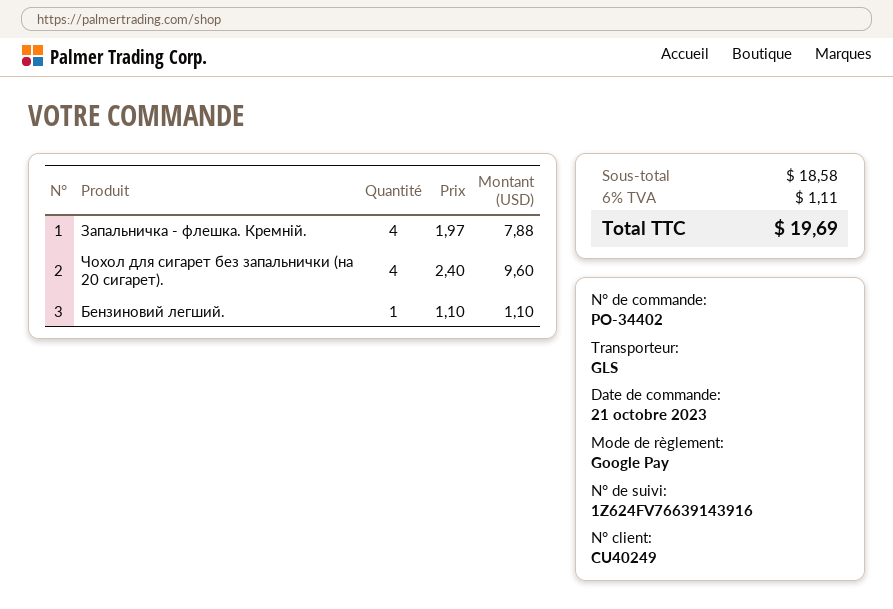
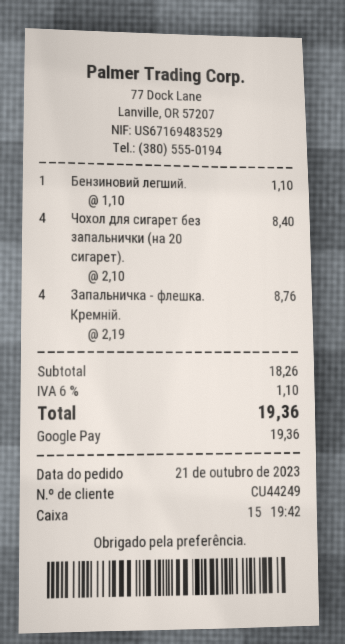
customer number: CU40249 -> CU44249
Запальничка - флешка. Кремній.: 4 x 1.97 = 7.88 -> 4 x 2.19 = 8.76
Чохол для сигарет без запальнички (на 20 сигарет).: 4 x 2.40 = 9.60 -> 4 x 2.10 = 8.40
subtotal: 18.58 -> 18.26
tax: 6% = 1.11 -> 6% = 1.10
total: 19.69 -> 19.36

